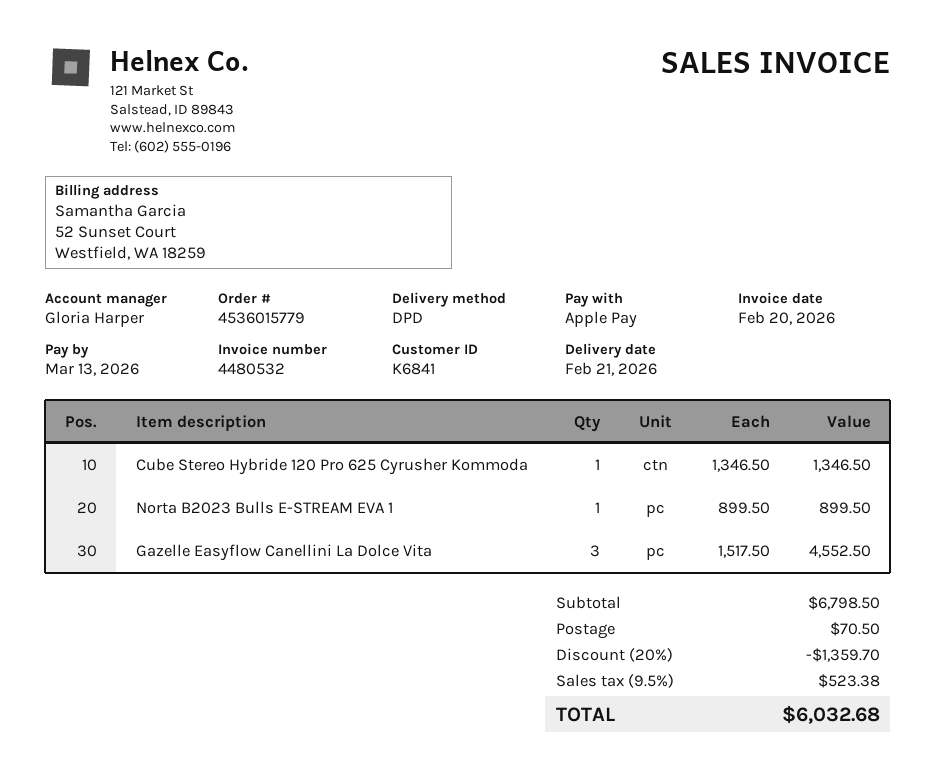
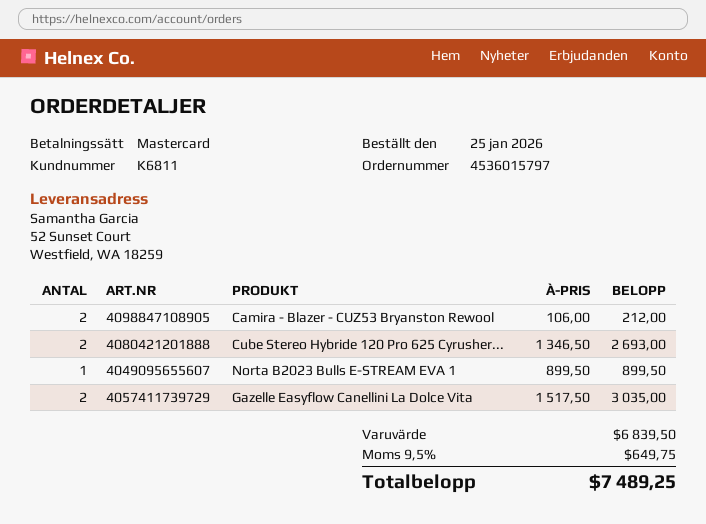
order number: 4536015779 -> 4536015797
customer number: K6841 -> K6811
payment method: Apple Pay -> Mastercard
Cube Stereo Hybride 120 Pro 625 Cyrusher Kommoda: 1 x 1346.50 = 1346.50 -> 2 x 1346.50 = 2693.00
Gazelle Easyflow Canellini La Dolce Vita: 3 x 1517.50 = 4552.50 -> 2 x 1517.50 = 3035.00
Camira - Blazer - CUZ53 Bryanston Rewool: none -> 2 x 106.00 = 212.00
subtotal: 6798.50 -> 6839.50
discount: 20% = 1359.70 -> none
shipping: 70.50 -> none
tax: 9.5% = 523.38 -> 9.5% = 649.75
total: 6032.68 -> 7489.25

